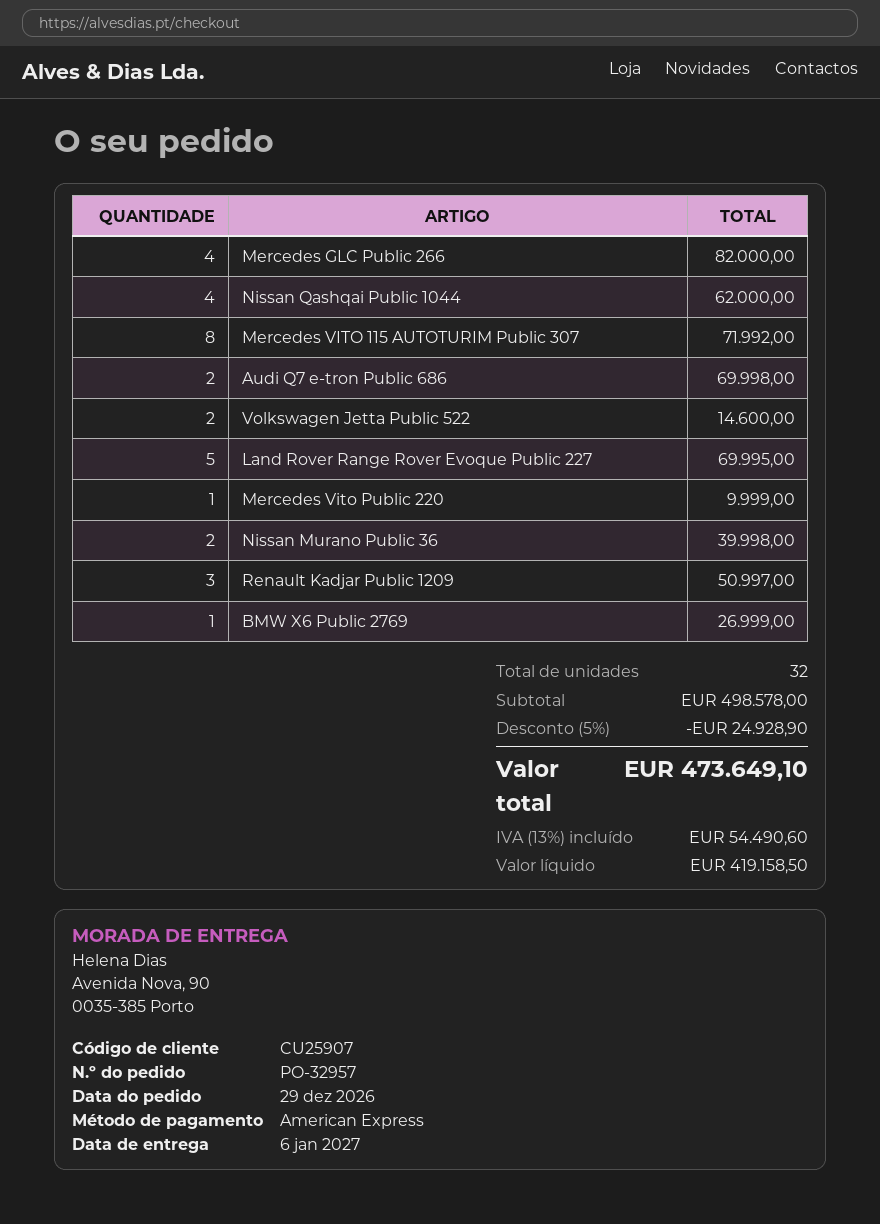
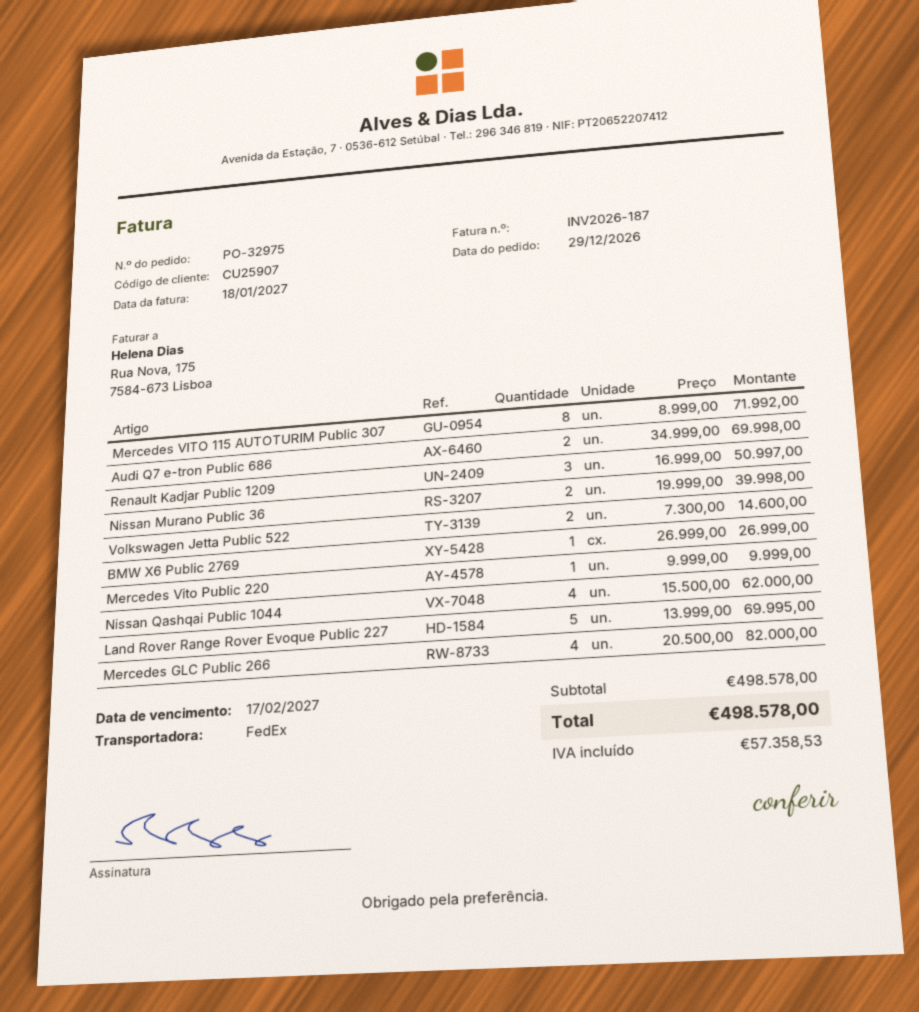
order number: PO-32957 -> PO-32975
discount: 5% = 24928.90 -> none
tax: 54490.60 -> 57358.53
total: 473649.10 -> 498578.00

